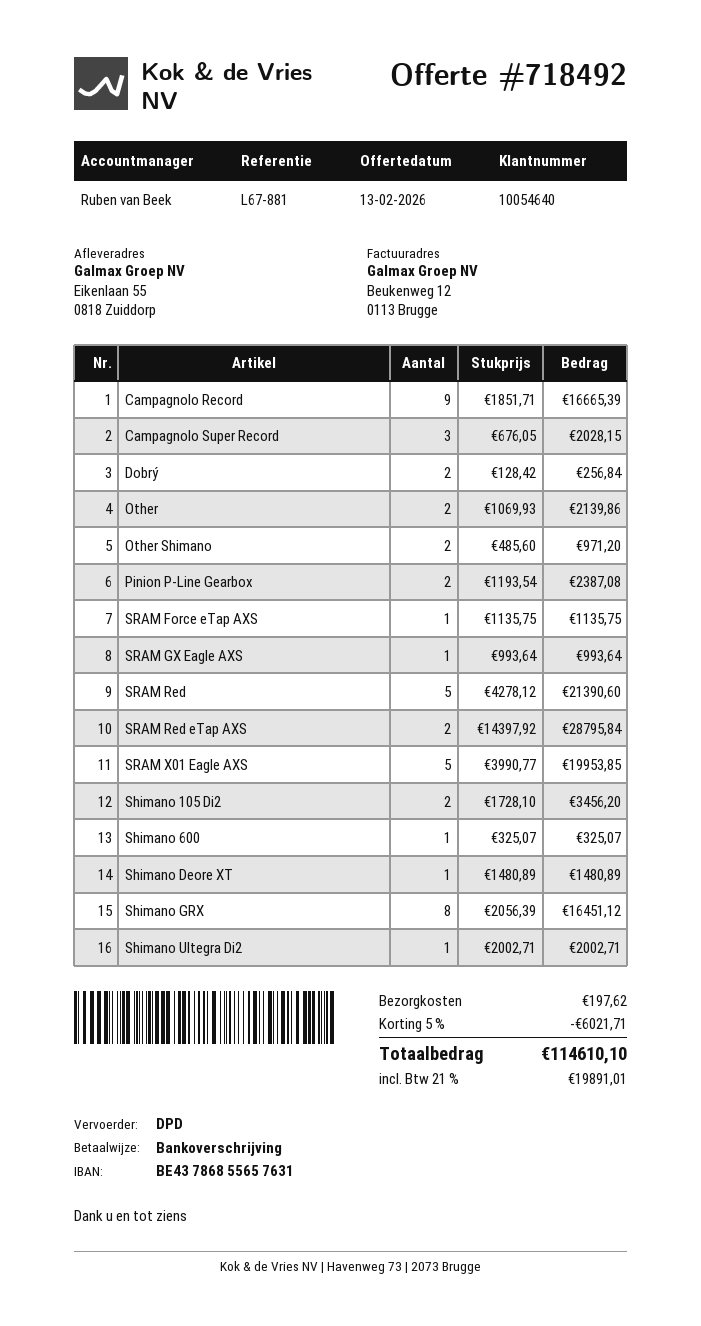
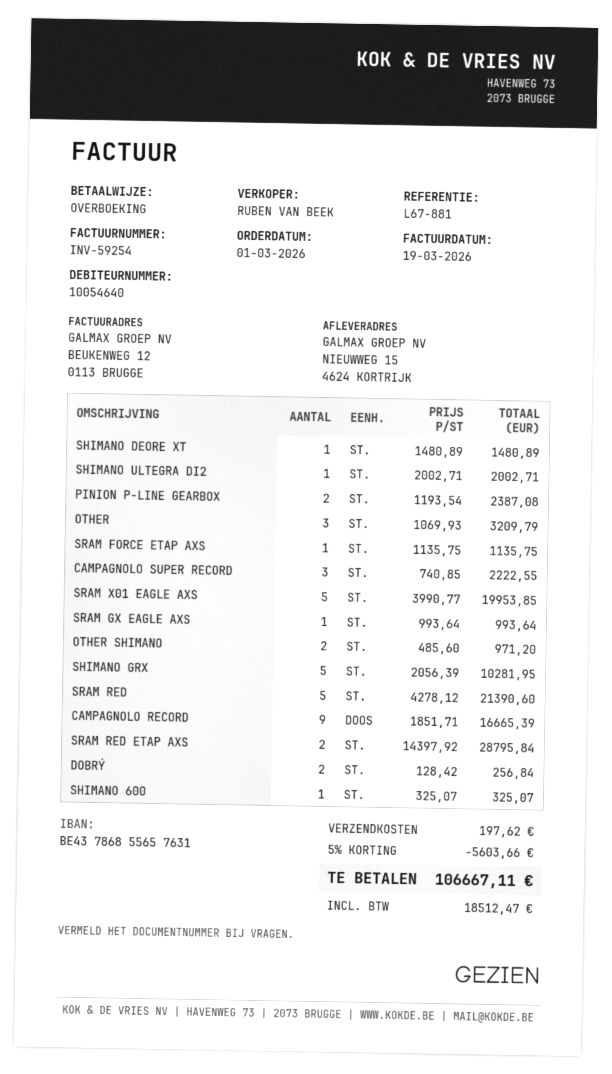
ship to: Eikenlaan 55, 0818 Zuiddorp -> NIEUWWEG 15, 4624 KORTRIJK
Campagnolo Super Record: 3 x 676.05 = 2028.15 -> 3 x 740.85 = 2222.55
Other: 2 x 1069.93 = 2139.86 -> 3 x 1069.93 = 3209.79
Shimano 105 Di2: 2 x 1728.10 = 3456.20 -> none
Shimano GRX: 8 x 2056.39 = 16451.12 -> 5 x 2056.39 = 10281.95
discount: 5% = 6021.71 -> 5% = 5603.66
tax: 19891.01 -> 18512.47
total: 114610.10 -> 106667.11

